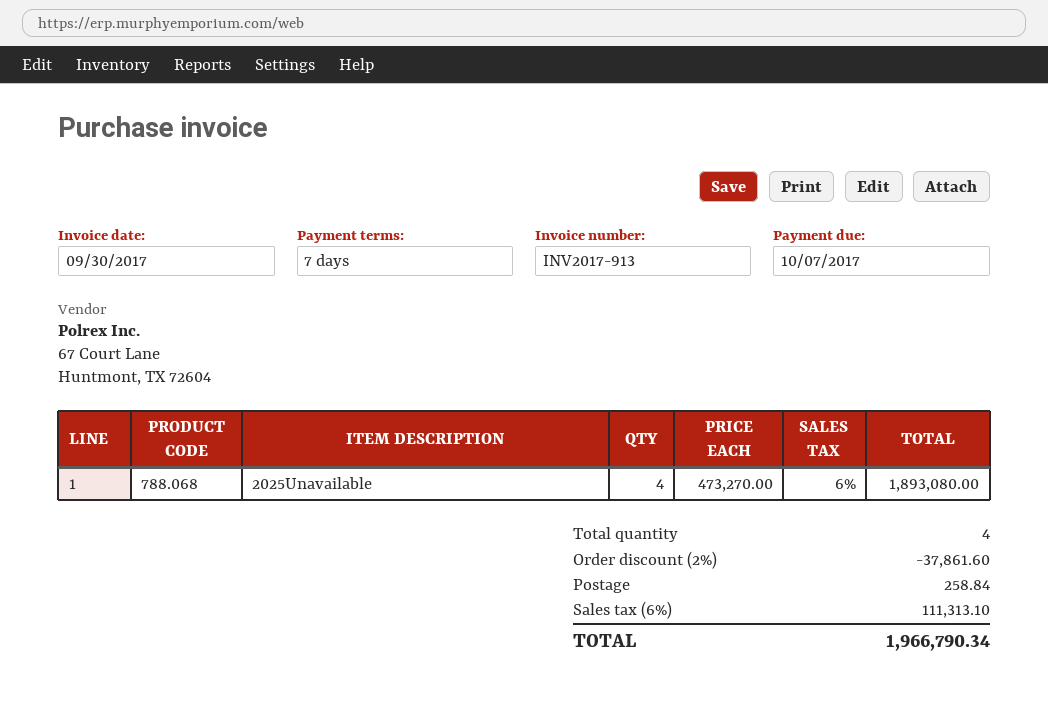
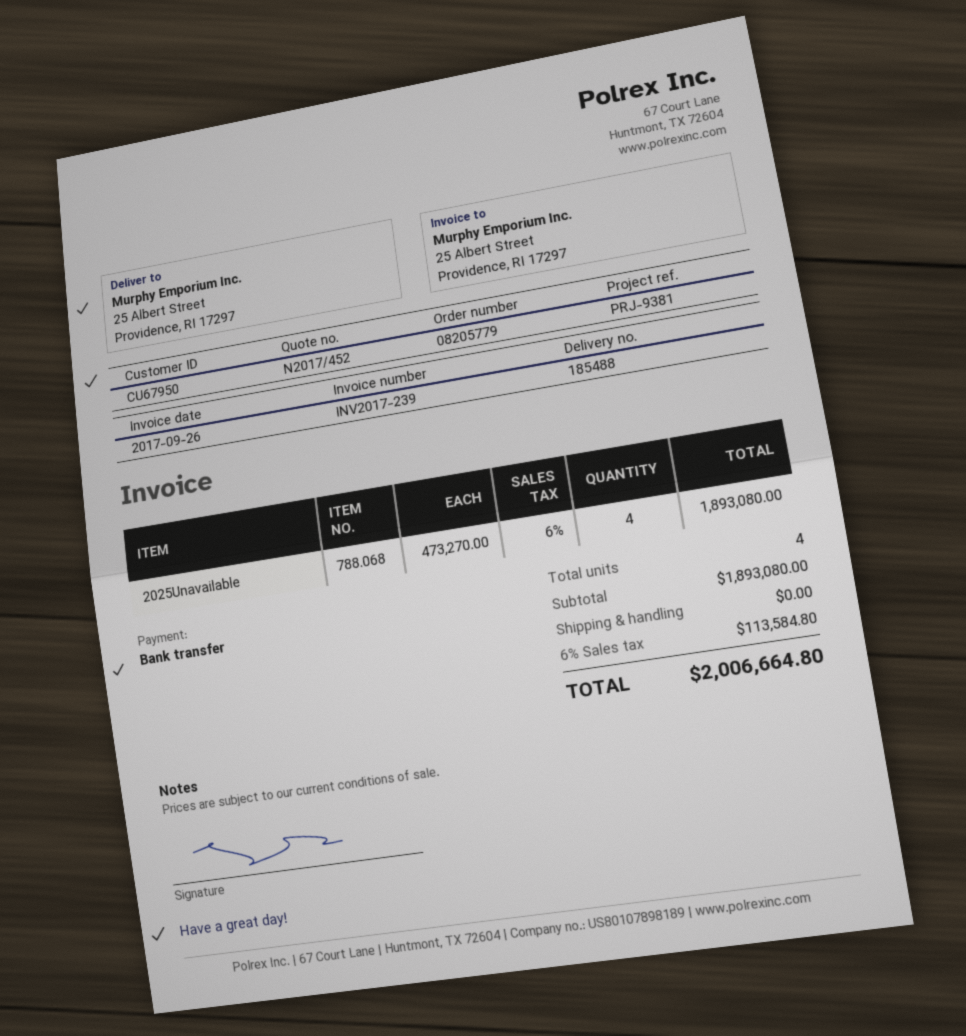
invoice number: INV2017-913 -> INV2017-239
invoice date: 2017-09-30 -> 2017-09-26
discount: 2% = 37861.60 -> none
shipping: 258.84 -> 0.00
tax: 6% = 111313.10 -> 6% = 113584.80
total: 1966790.34 -> 2006664.80

